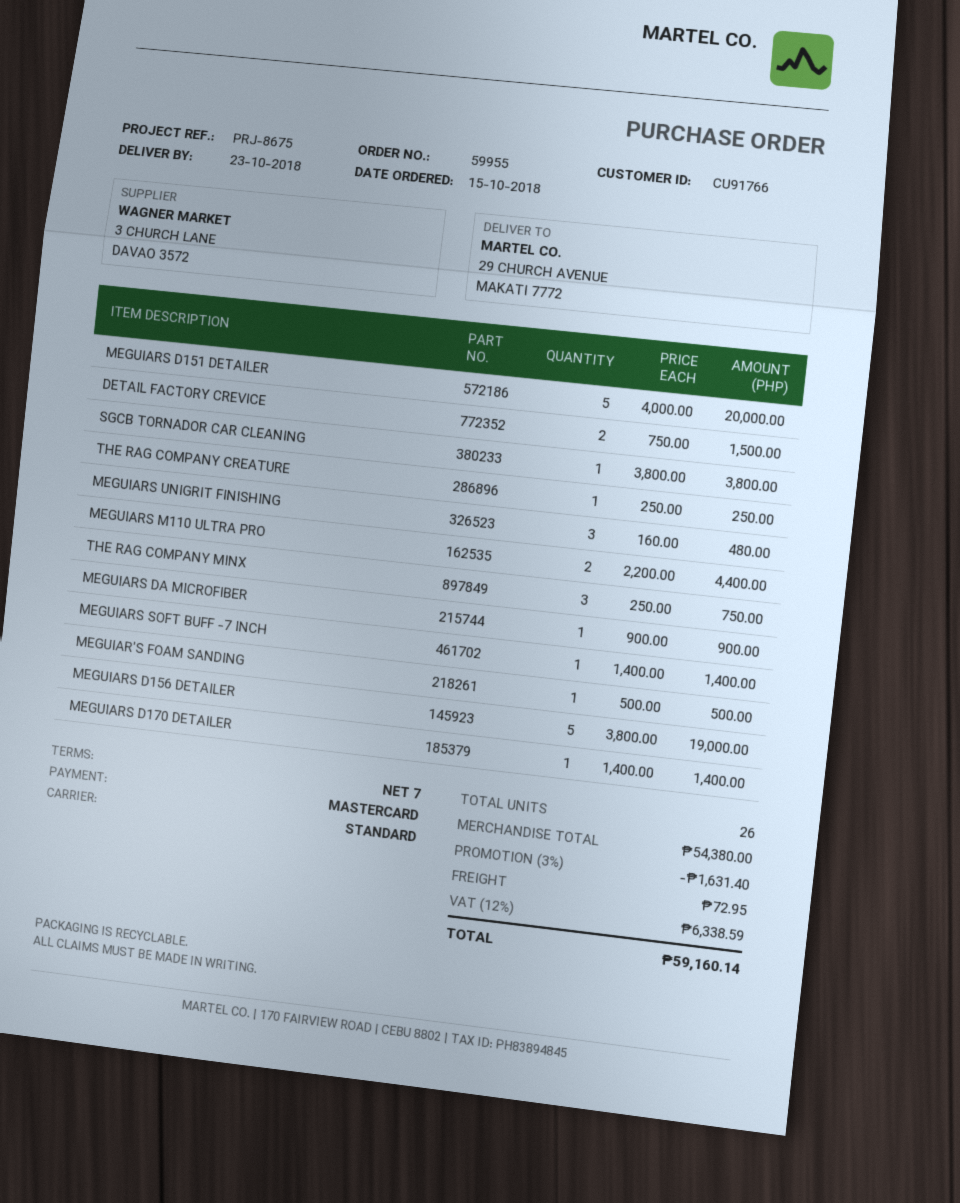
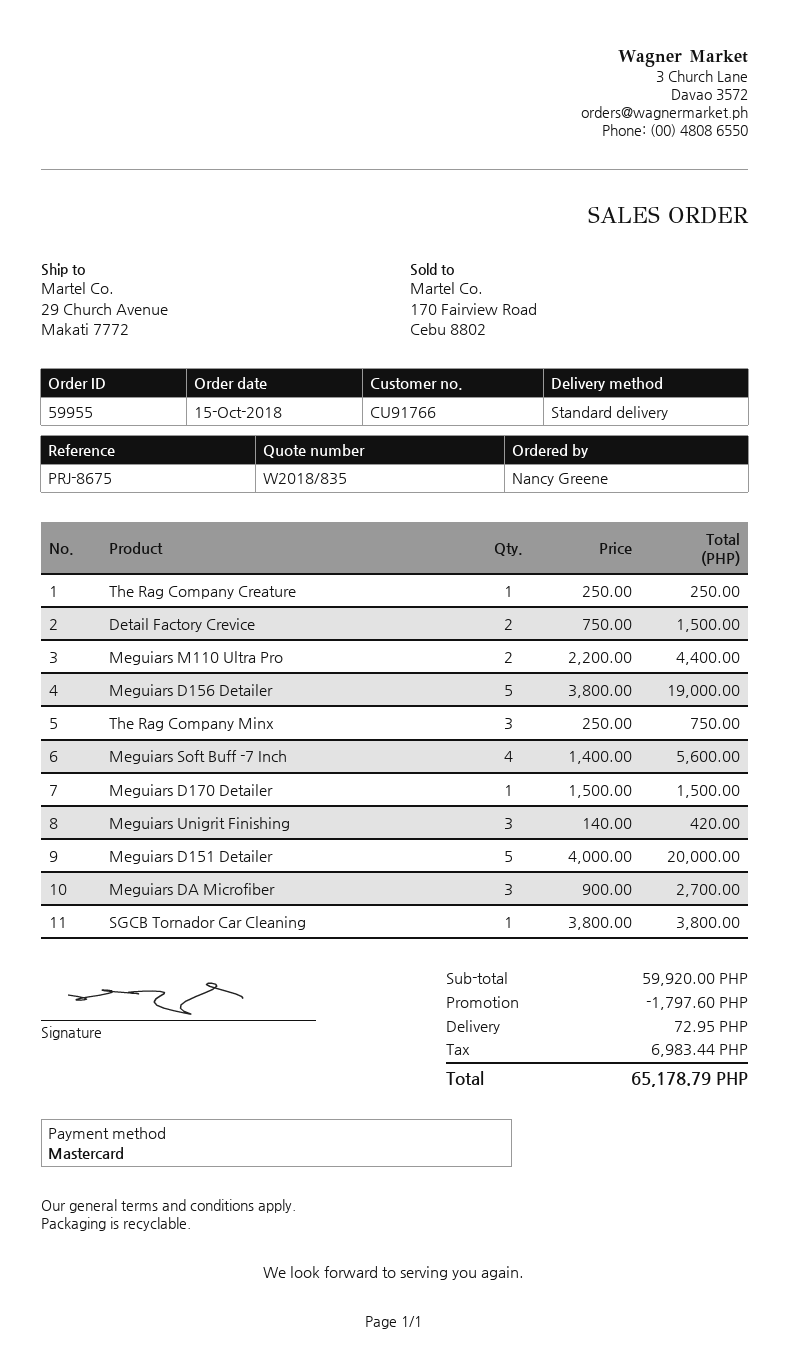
MEGUIARS UNIGRIT FINISHING: 3 x 160.00 = 480.00 -> 3 x 140.00 = 420.00
MEGUIARS DA MICROFIBER: 1 x 900.00 = 900.00 -> 3 x 900.00 = 2700.00
MEGUIARS SOFT BUFF -7 INCH: 1 x 1400.00 = 1400.00 -> 4 x 1400.00 = 5600.00
MEGUIAR'S FOAM SANDING: 1 x 500.00 = 500.00 -> none
MEGUIARS D170 DETAILER: 1 x 1400.00 = 1400.00 -> 1 x 1500.00 = 1500.00
subtotal: 54380.00 -> 59920.00
discount: 1631.40 -> 1797.60
tax: 6338.59 -> 6983.44
total: 59160.14 -> 65178.79

